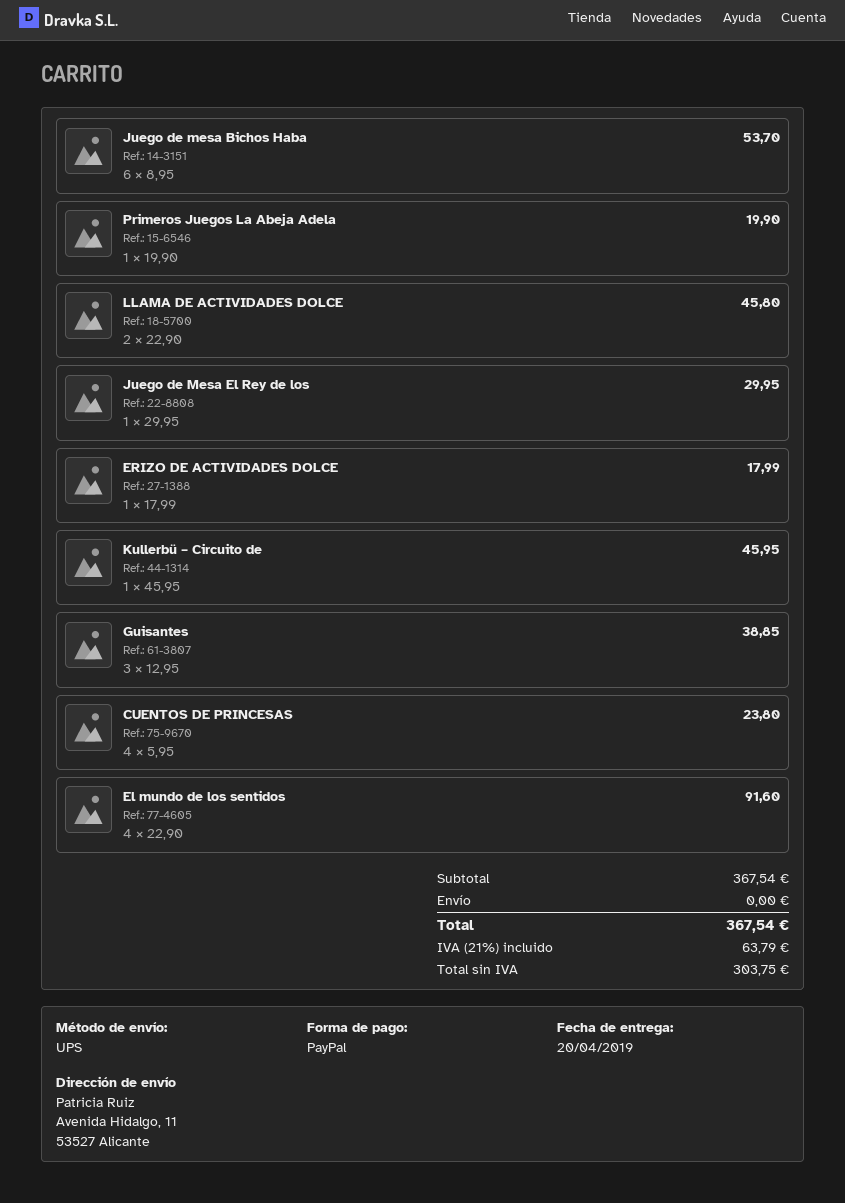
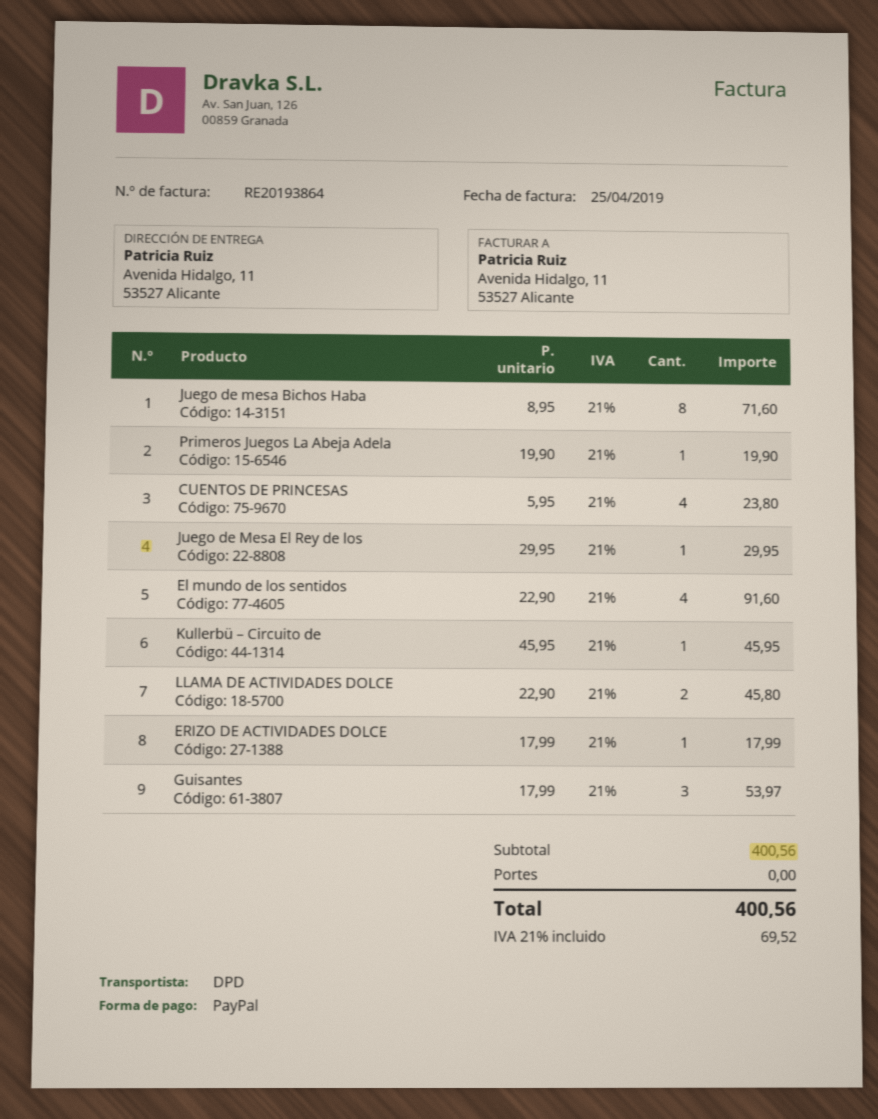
shipping method: UPS -> DPD
Juego de mesa Bichos Haba: 6 x 8.95 = 53.70 -> 8 x 8.95 = 71.60
Guisantes: 3 x 12.95 = 38.85 -> 3 x 17.99 = 53.97
subtotal: 367.54 -> 400.56
tax: 21% = 63.79 -> 21% = 69.52
total: 367.54 -> 400.56

